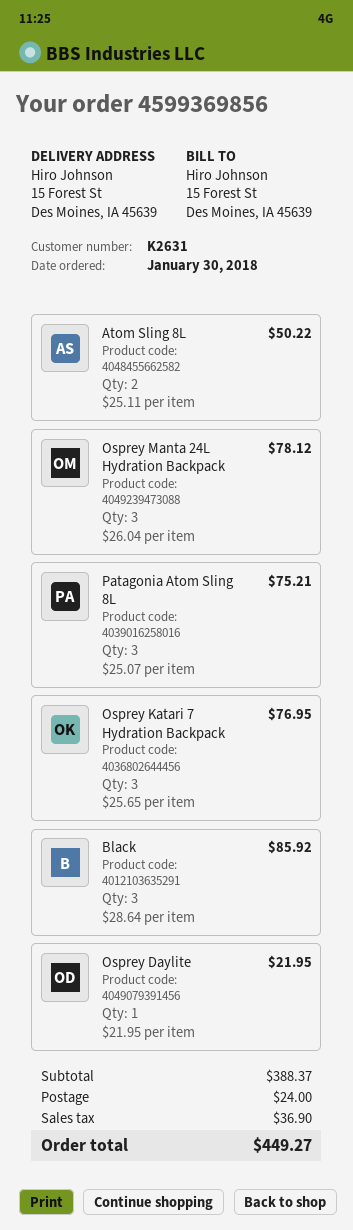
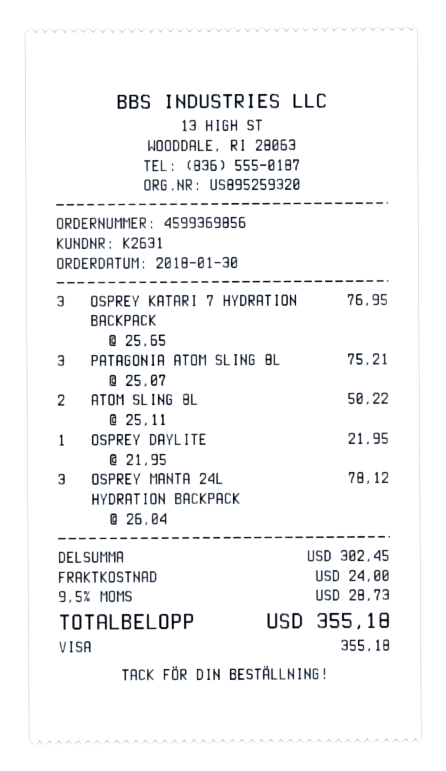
Black: 3 x 28.64 = 85.92 -> none
subtotal: 388.37 -> 302.45
tax: 36.90 -> 28.73
total: 449.27 -> 355.18

